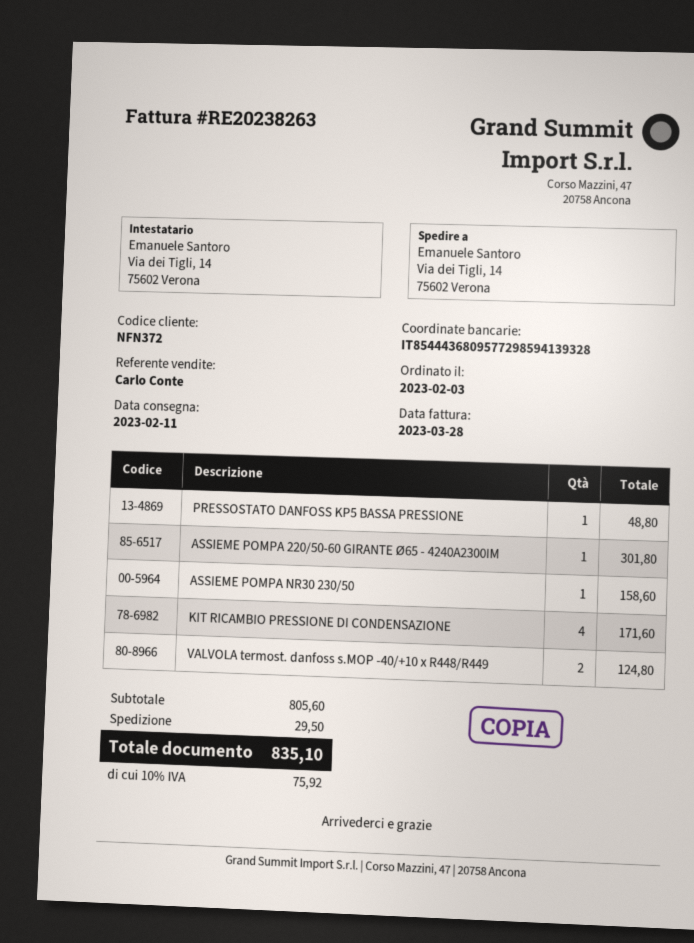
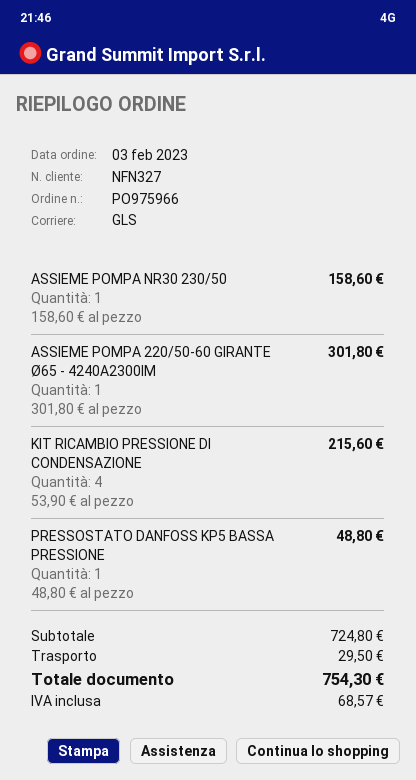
customer number: NFN372 -> NFN327
KIT RICAMBIO PRESSIONE DI CONDENSAZIONE: 4 for 171.60 -> 4 for 215.60
VALVOLA termost. danfoss s.MOP -40/+10 x R448/R449: 2 for 124.80 -> none
subtotal: 805.60 -> 724.80
tax: 75.92 -> 68.57
total: 835.10 -> 754.30

